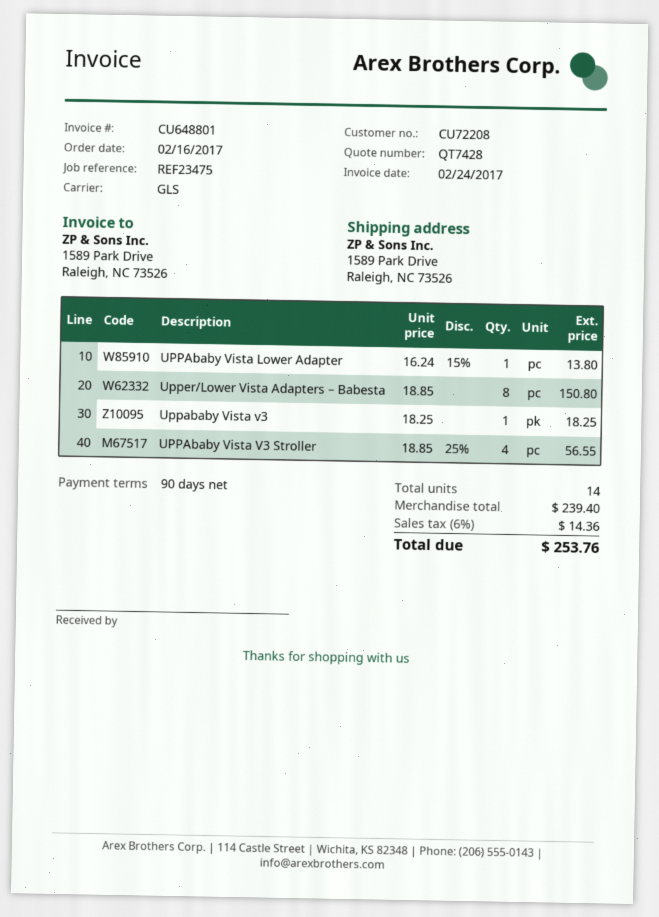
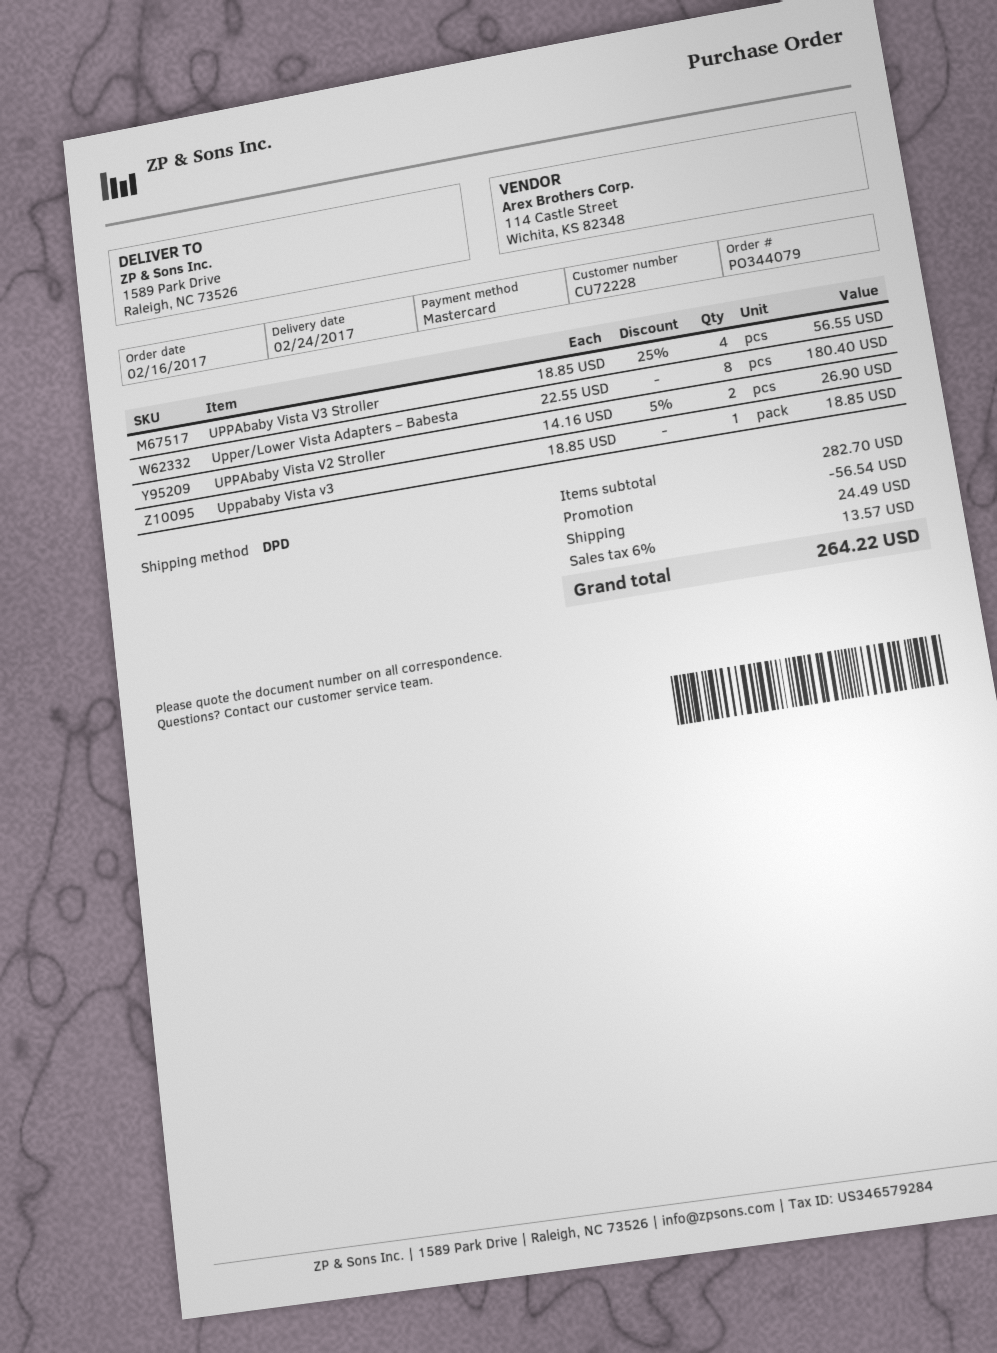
customer number: CU72208 -> CU72228
shipping method: GLS -> DPD
UPPAbaby Vista Lower Adapter: 1 x 16.24 - 15% = 13.80 -> none
Upper/Lower Vista Adapters – Babesta: 8 x 18.85 = 150.80 -> 8 x 22.55 = 180.40
Uppababy Vista v3: 1 x 18.25 = 18.25 -> 1 x 18.85 = 18.85
UPPAbaby Vista V2 Stroller: none -> 2 x 14.16 - 5% = 26.90
subtotal: 239.40 -> 282.70
discount: none -> 56.54
shipping: none -> 24.49
tax: 6% = 14.36 -> 6% = 13.57
total: 253.76 -> 264.22

